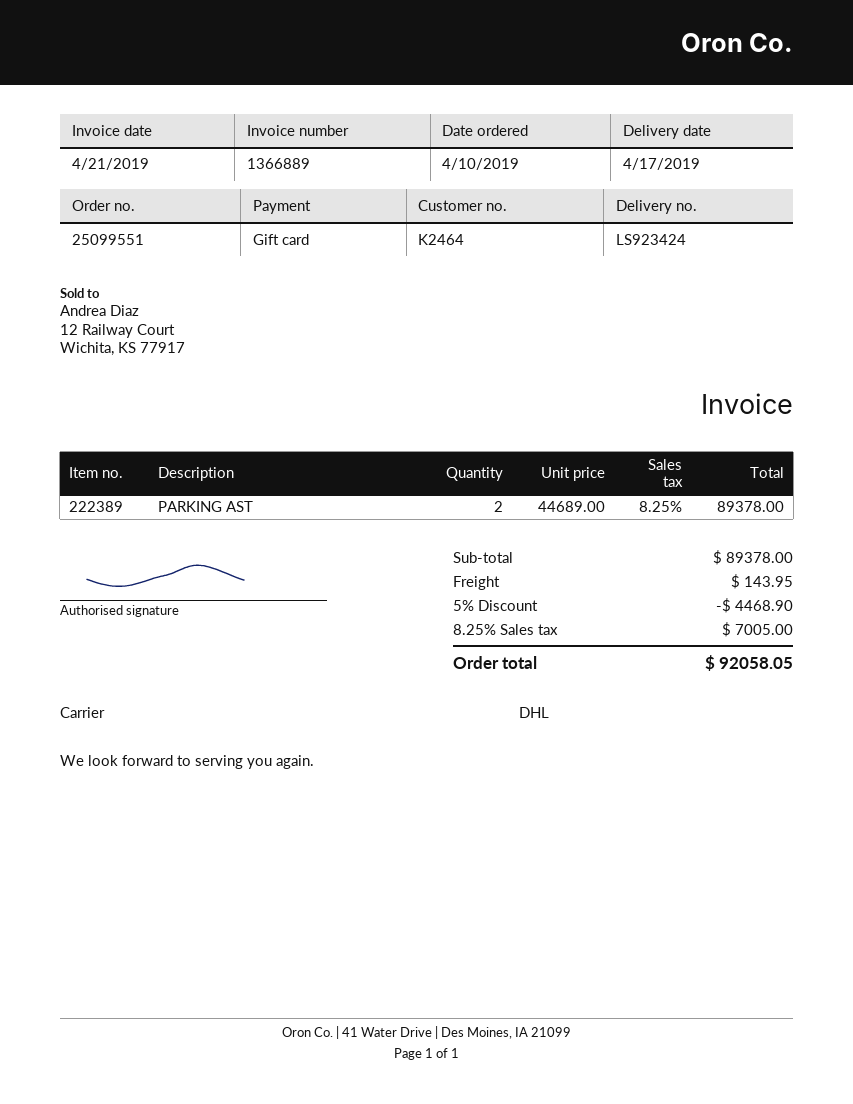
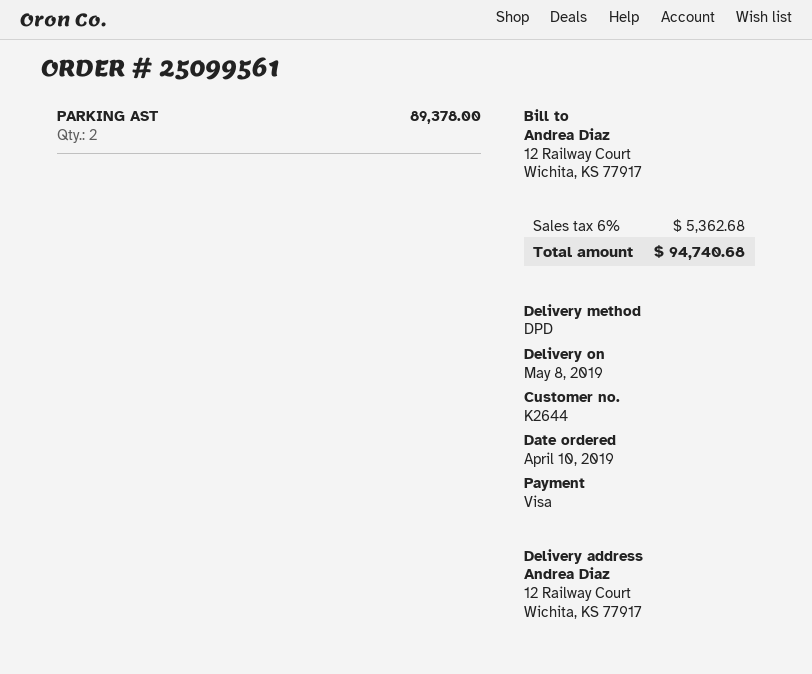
order number: 25099551 -> 25099561
delivery date: 2019-04-17 -> 2019-05-08
customer number: K2464 -> K2644
payment method: gift card -> Visa
shipping method: DHL -> DPD
discount: 5% = 4468.90 -> none
shipping: 143.95 -> none
tax: 8.25% = 7005.00 -> 6% = 5362.68
total: 92058.05 -> 94740.68

